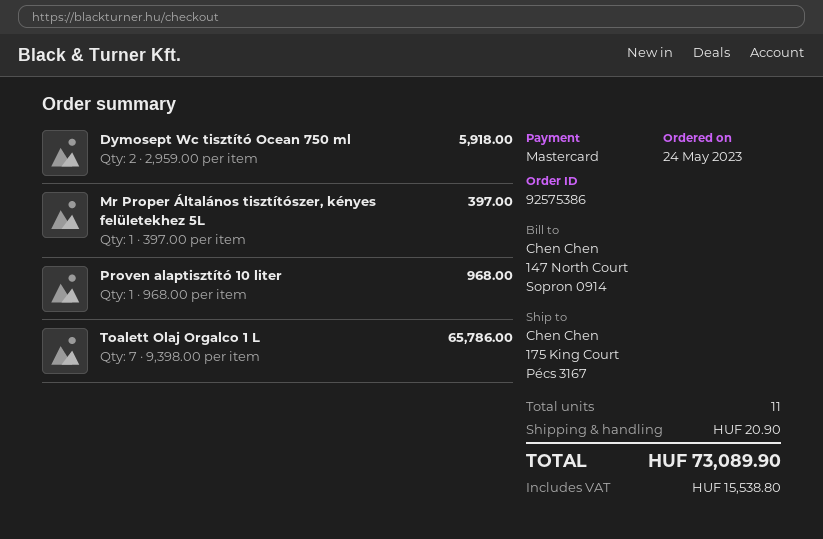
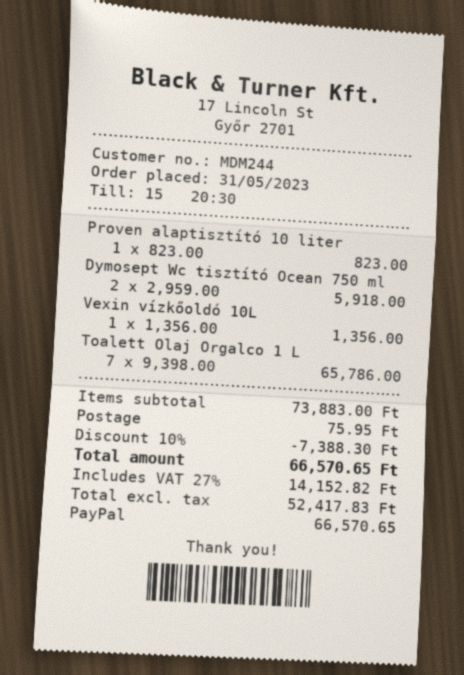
order date: 2023-05-24 -> 2023-05-31
payment method: Mastercard -> PayPal
Mr Proper Általános tisztítószer, kényes felületekhez 5L: 1 x 397.00 = 397.00 -> none
Proven alaptisztító 10 liter: 1 x 968.00 = 968.00 -> 1 x 823.00 = 823.00
Vexin vízkőoldó 10L: none -> 1 x 1356.00 = 1356.00
discount: none -> 10% = 7388.30
shipping: 20.90 -> 75.95
tax: 15538.80 -> 14152.82
total: 73089.90 -> 66570.65

